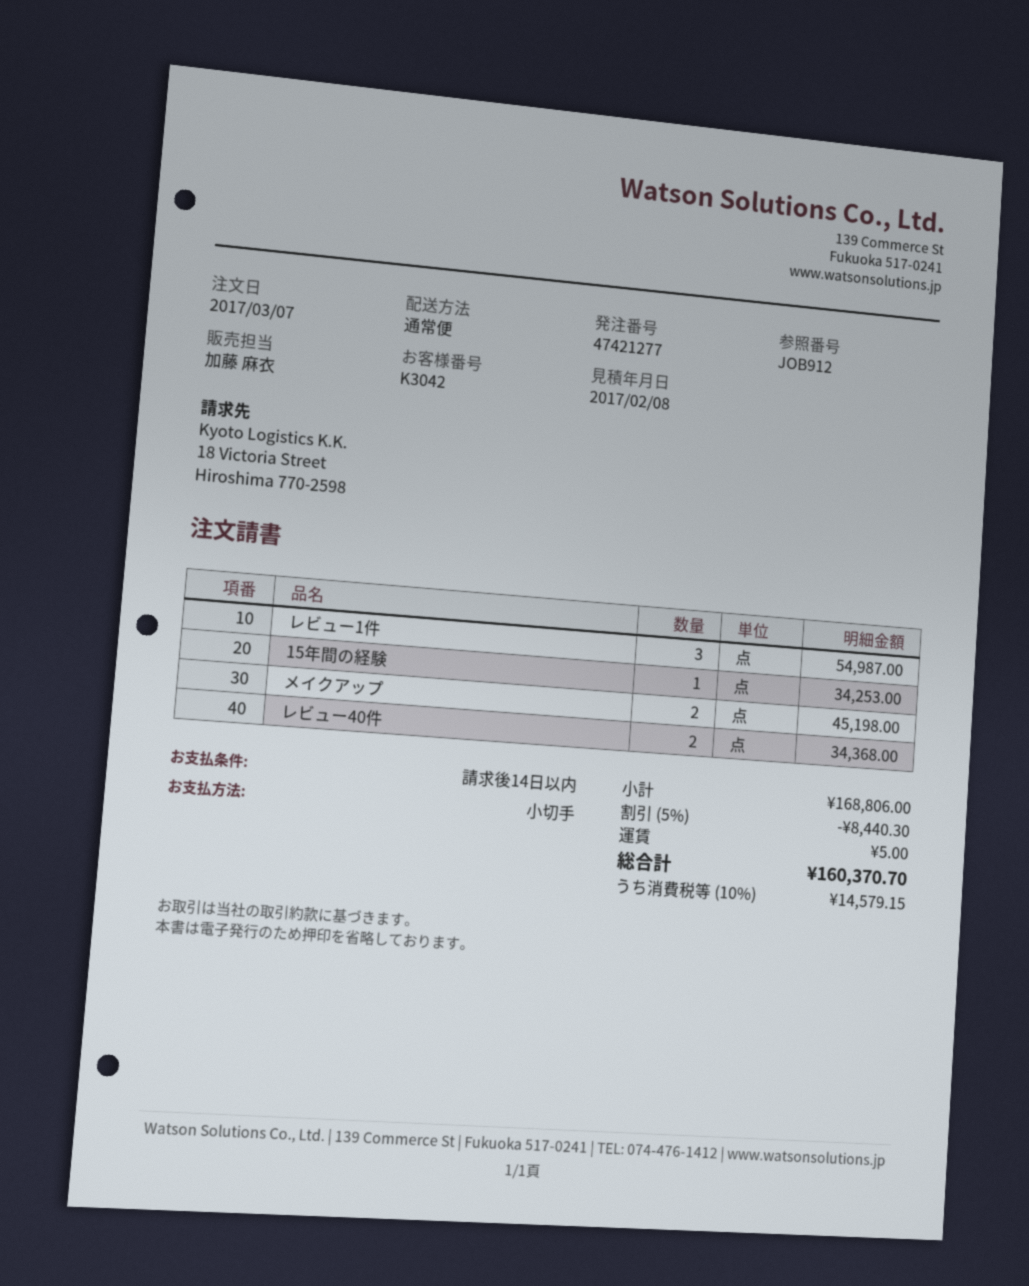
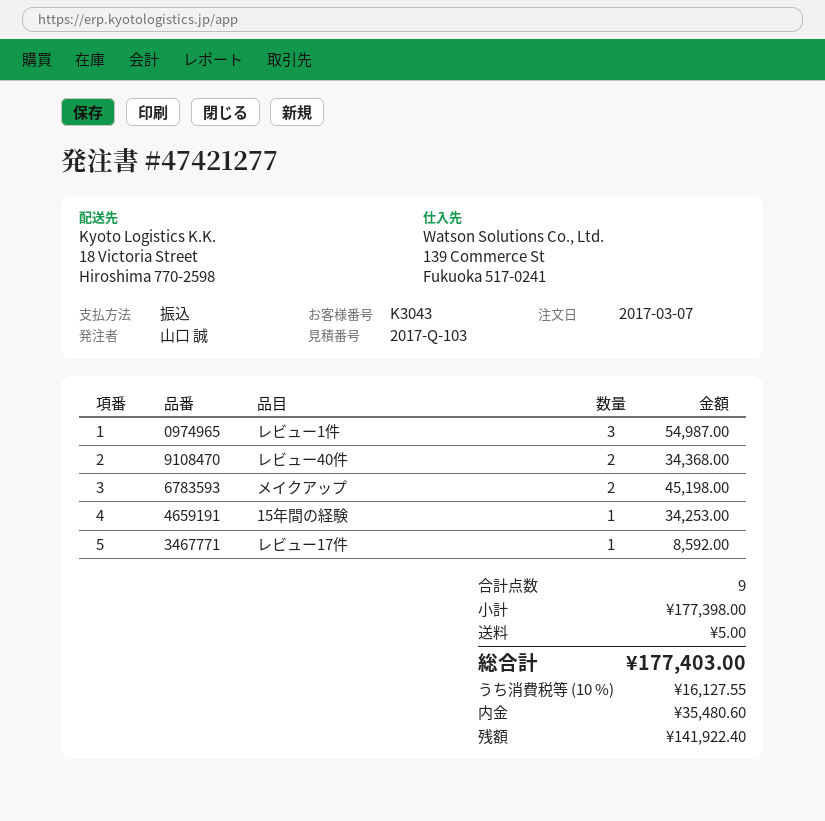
customer number: K3042 -> K3043
payment method: cheque -> bank transfer
レビュー17件: none -> 1 for 8592.00
subtotal: 168806.00 -> 177398.00
discount: 5% = 8440.30 -> none
tax: 10% = 14579.15 -> 10% = 16127.55
total: 160370.70 -> 177403.00

